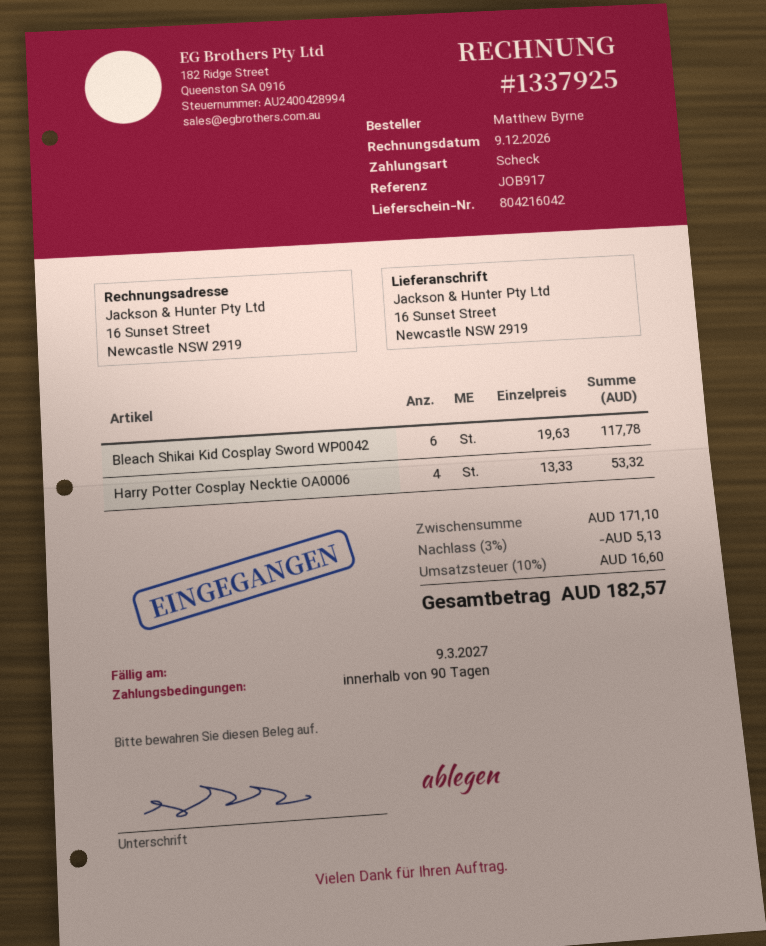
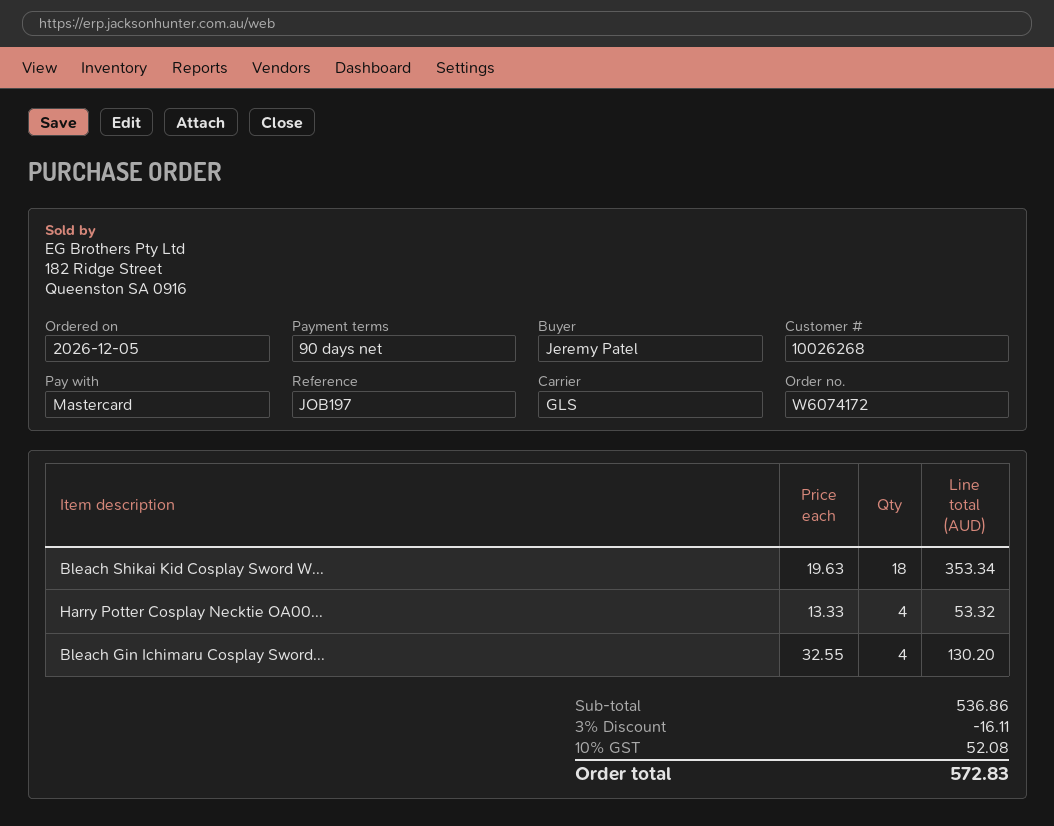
reference: JOB917 -> JOB197
ordered by: Matthew Byrne -> Jeremy Patel
payment method: cheque -> Mastercard
Bleach Shikai Kid Cosplay Sword WP0042: 6 x 19.63 = 117.78 -> 18 x 19.63 = 353.34
Bleach Gin Ichimaru Cosplay Sword...: none -> 4 x 32.55 = 130.20
subtotal: 171.10 -> 536.86
discount: 3% = 5.13 -> 3% = 16.11
tax: 10% = 16.60 -> 10% = 52.08
total: 182.57 -> 572.83

